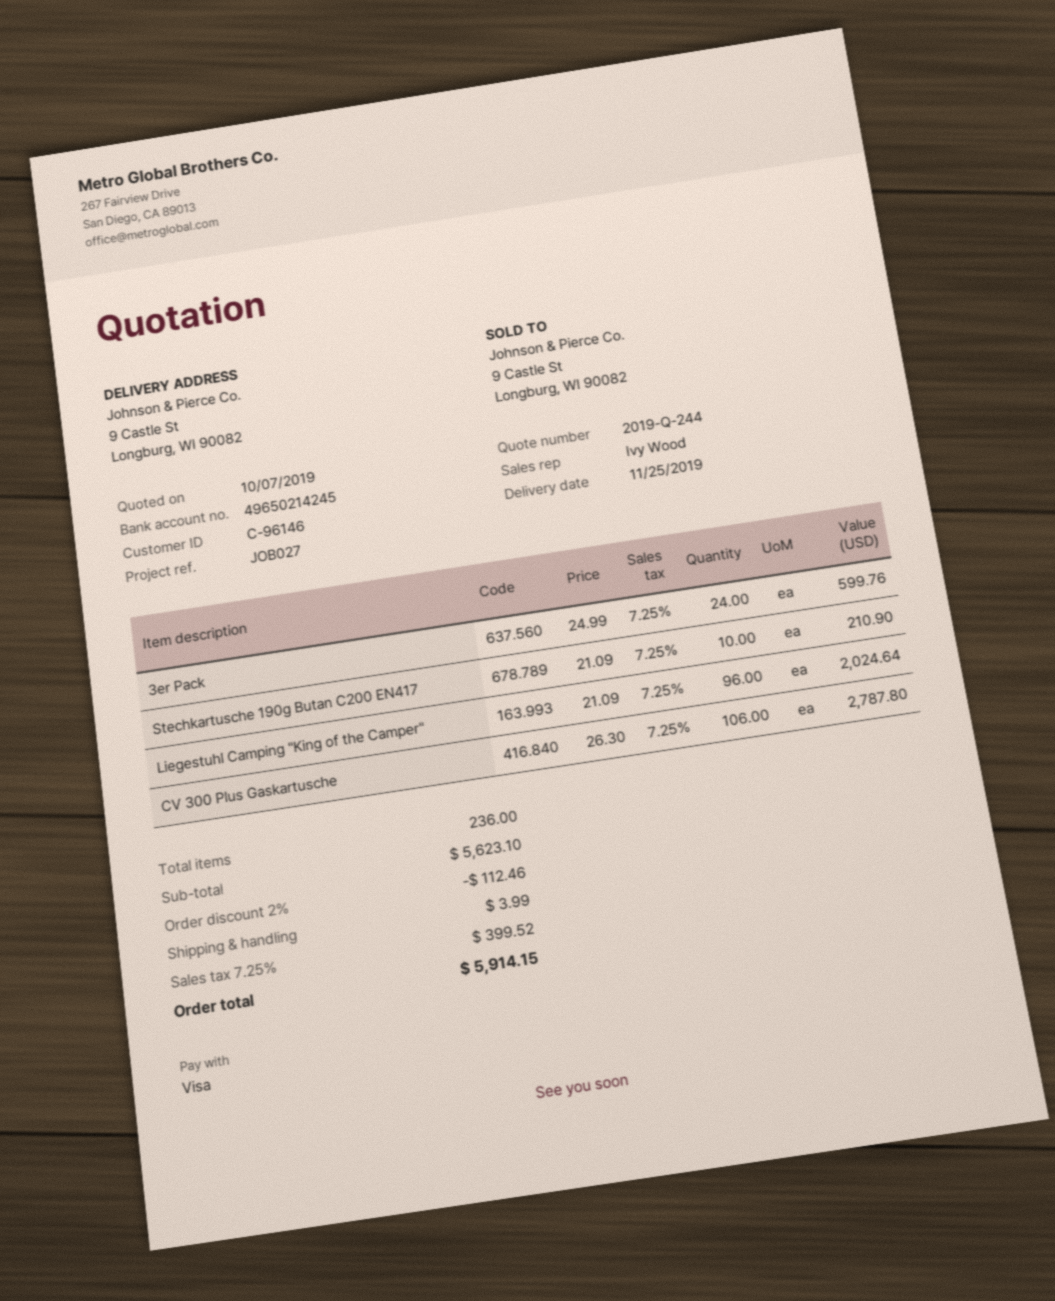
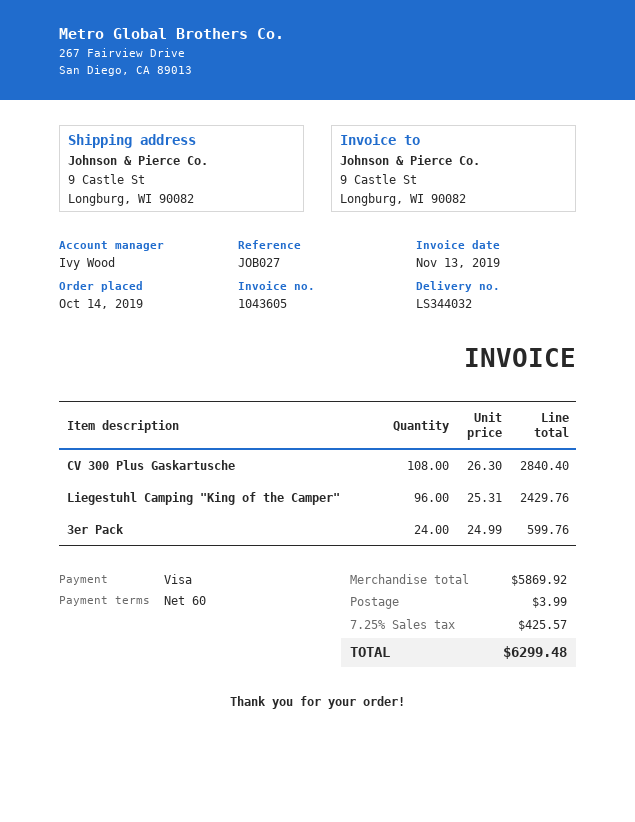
Stechkartusche 190g Butan C200 EN417: 10 x 21.09 = 210.90 -> none
Liegestuhl Camping "King of the Camper": 96 x 21.09 = 2024.64 -> 96 x 25.31 = 2429.76
CV 300 Plus Gaskartusche: 106 x 26.30 = 2787.80 -> 108 x 26.30 = 2840.40
subtotal: 5623.10 -> 5869.92
discount: 2% = 112.46 -> none
tax: 7.25% = 399.52 -> 7.25% = 425.57
total: 5914.15 -> 6299.48

